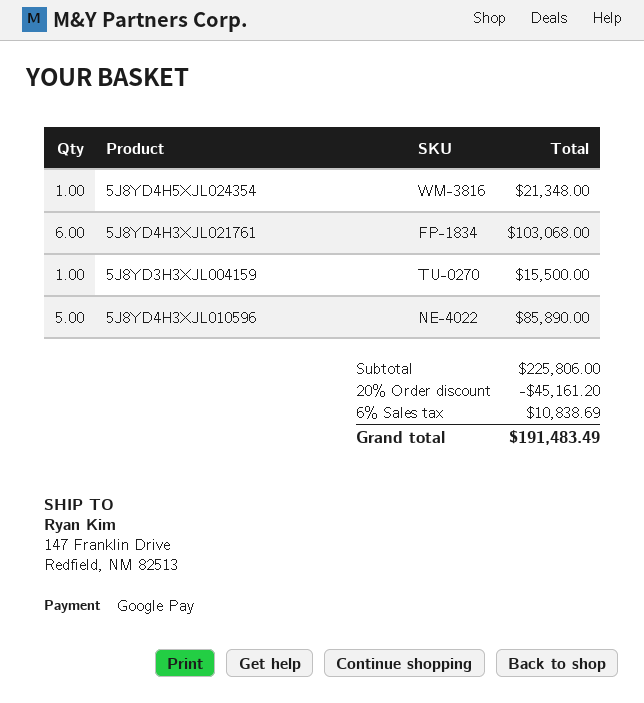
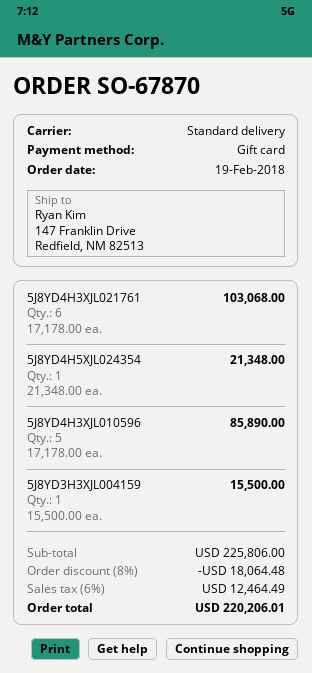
payment method: Google Pay -> gift card
discount: 20% = 45161.20 -> 8% = 18064.48
tax: 6% = 10838.69 -> 6% = 12464.49
total: 191483.49 -> 220206.01

